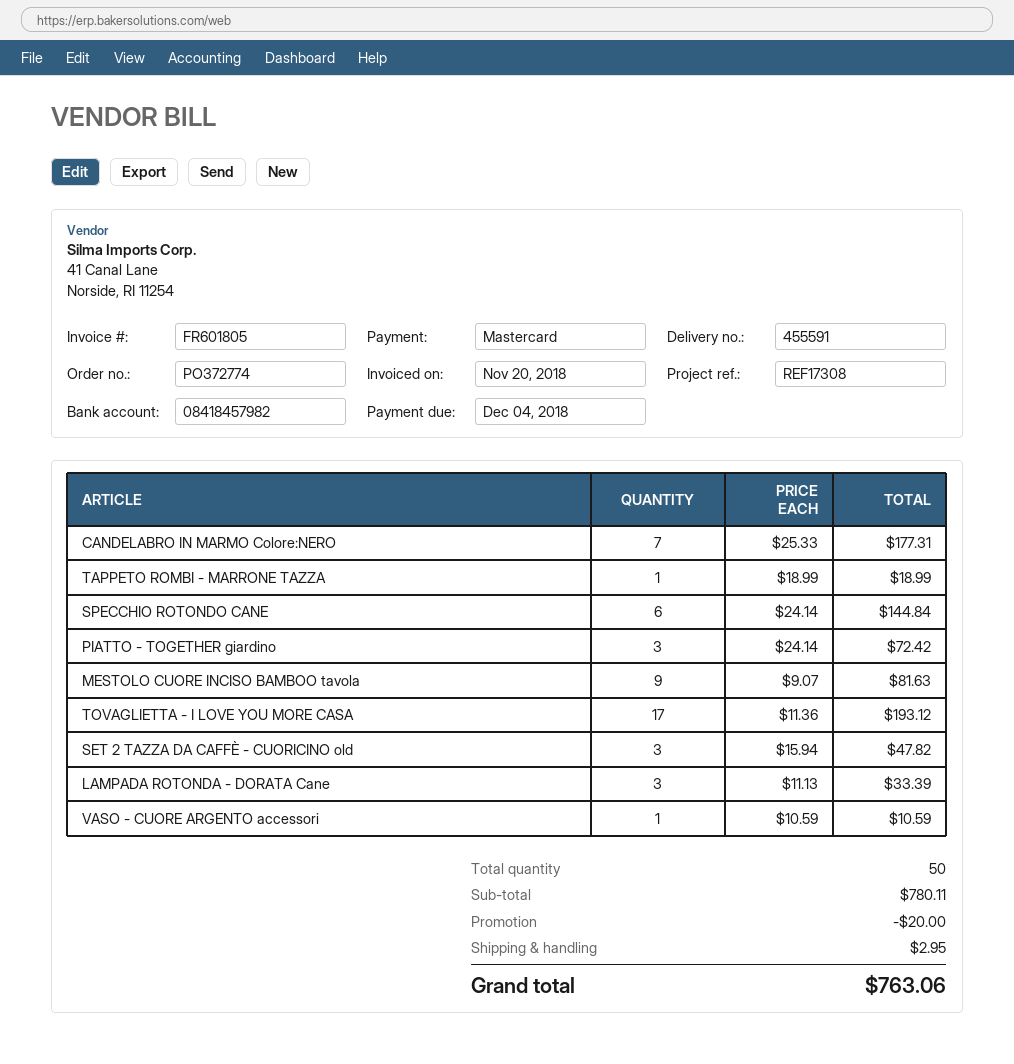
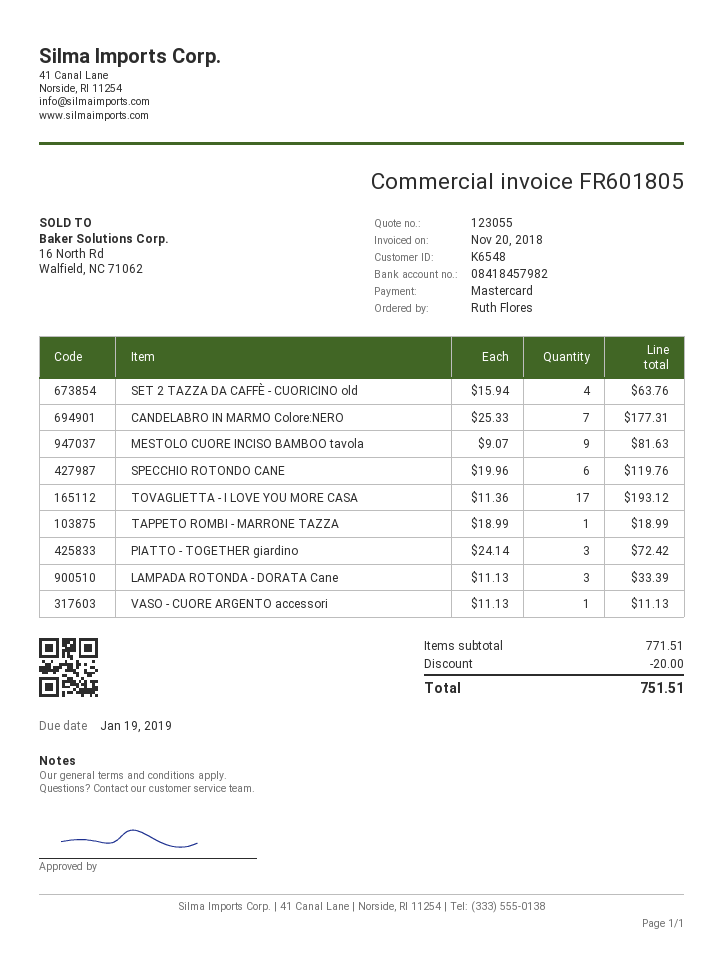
due date: 2018-12-04 -> 2019-01-19
SPECCHIO ROTONDO CANE: 6 x 24.14 = 144.84 -> 6 x 19.96 = 119.76
SET 2 TAZZA DA CAFFÈ - CUORICINO old: 3 x 15.94 = 47.82 -> 4 x 15.94 = 63.76
VASO - CUORE ARGENTO accessori: 1 x 10.59 = 10.59 -> 1 x 11.13 = 11.13
subtotal: 780.11 -> 771.51
shipping: 2.95 -> none
total: 763.06 -> 751.51

